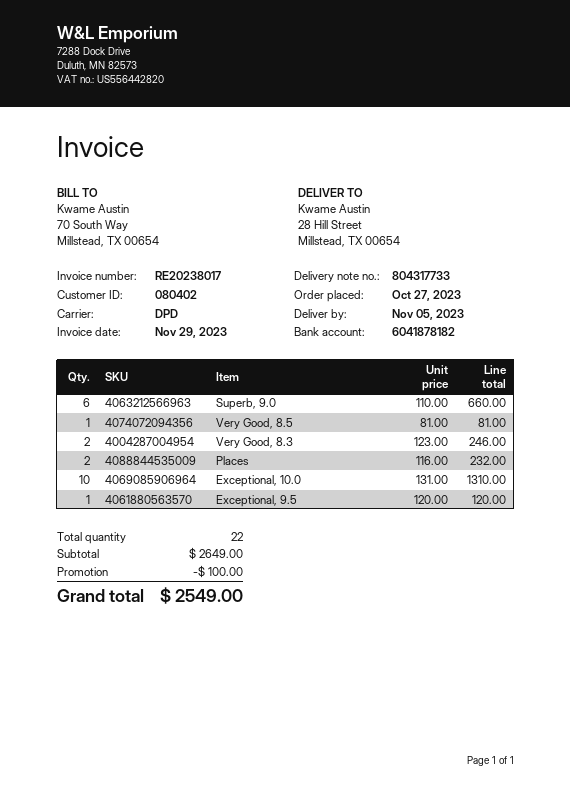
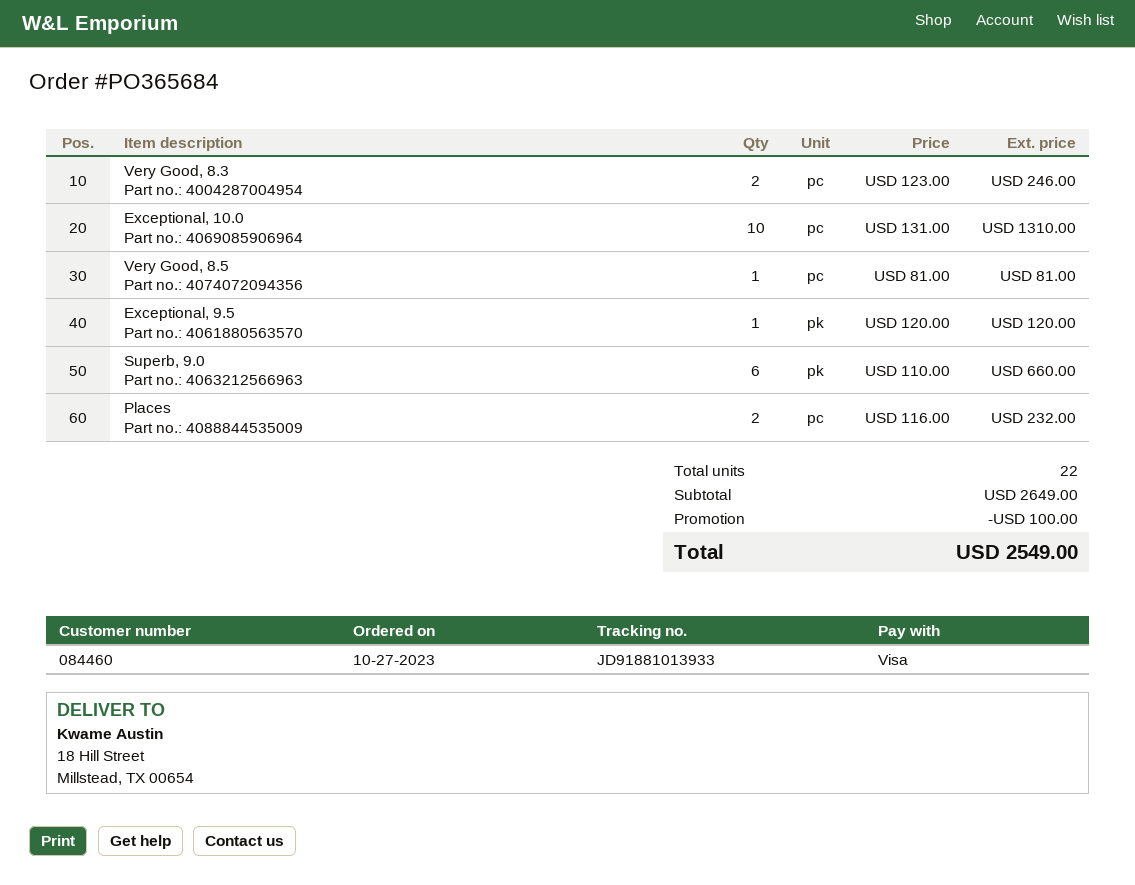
customer number: 080402 -> 084460
ship to: 28 Hill Street, Millstead, TX 00654 -> 18 Hill Street, Millstead, TX 00654

